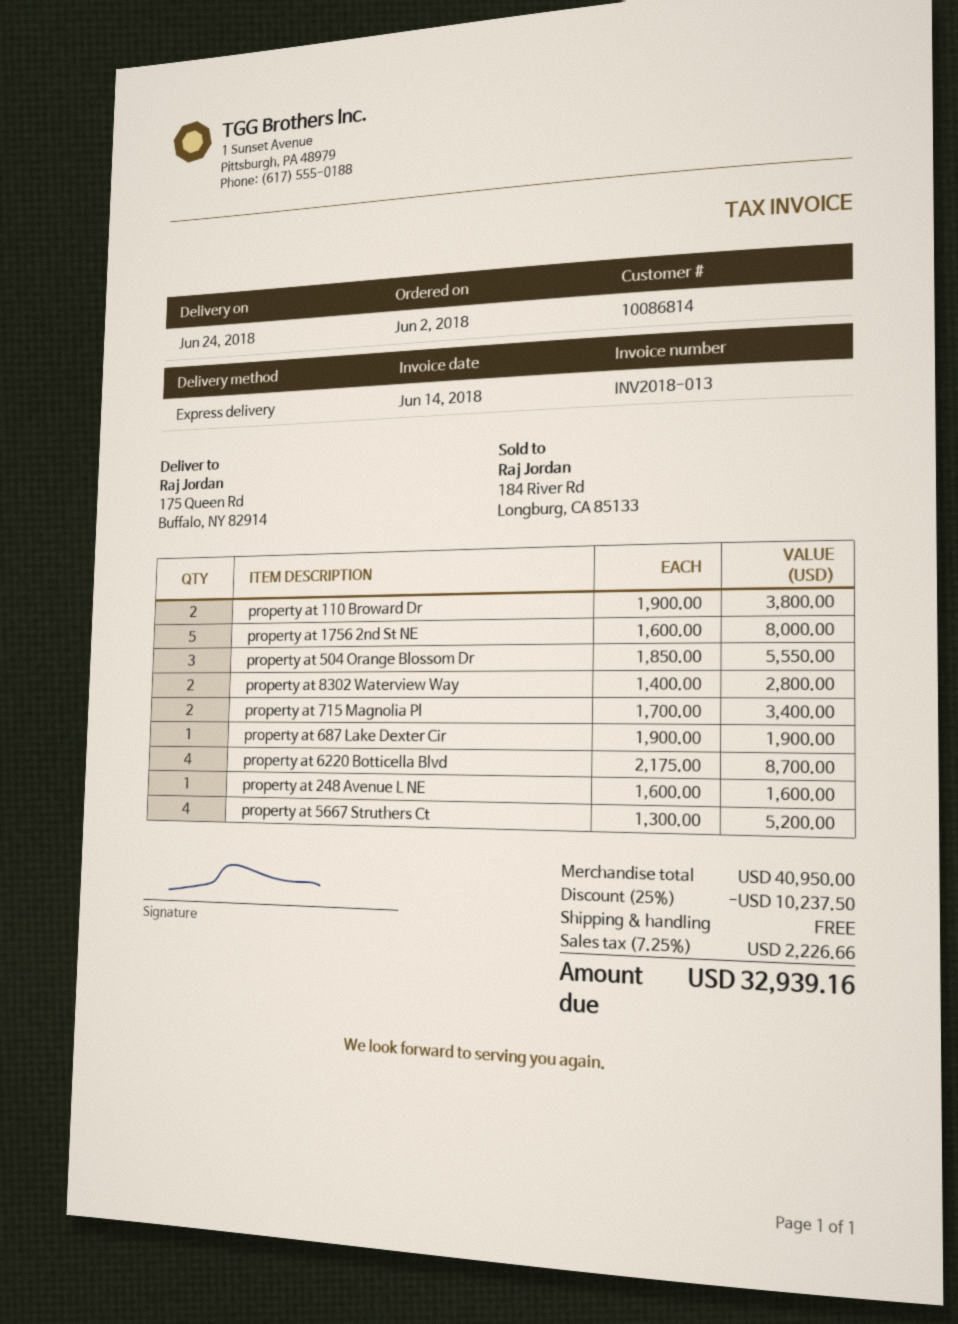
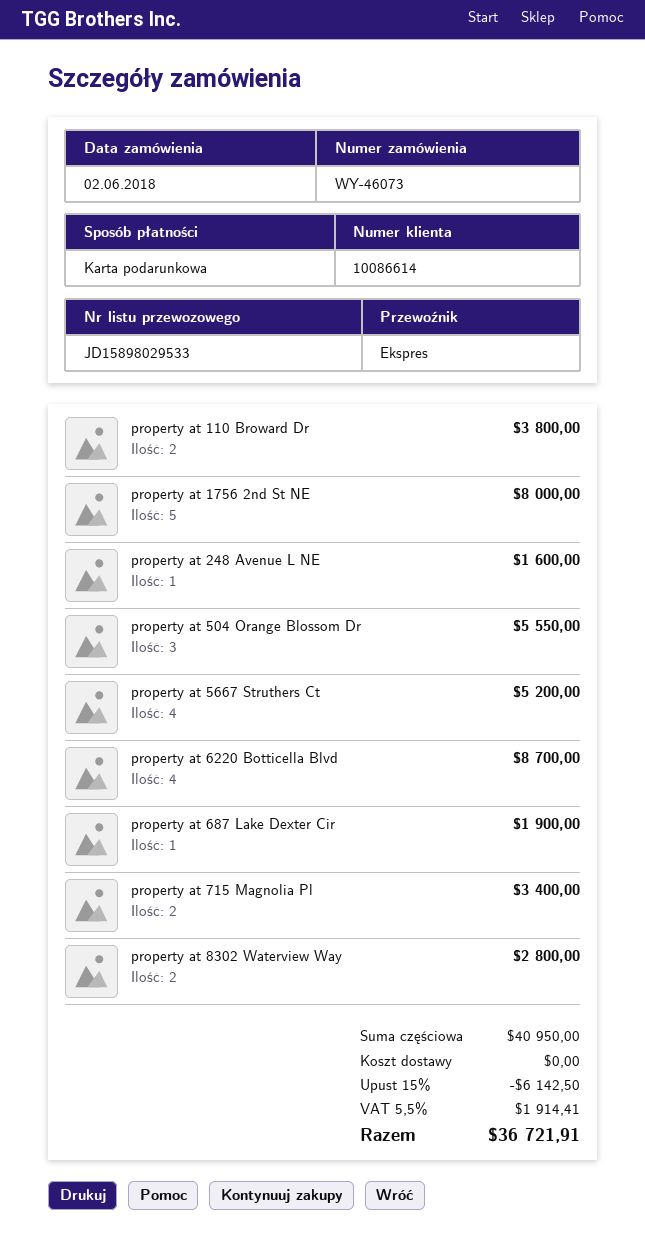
customer number: 10086814 -> 10086614
discount: 25% = 10237.50 -> 15% = 6142.50
tax: 7.25% = 2226.66 -> 5.5% = 1914.41
total: 32939.16 -> 36721.91

